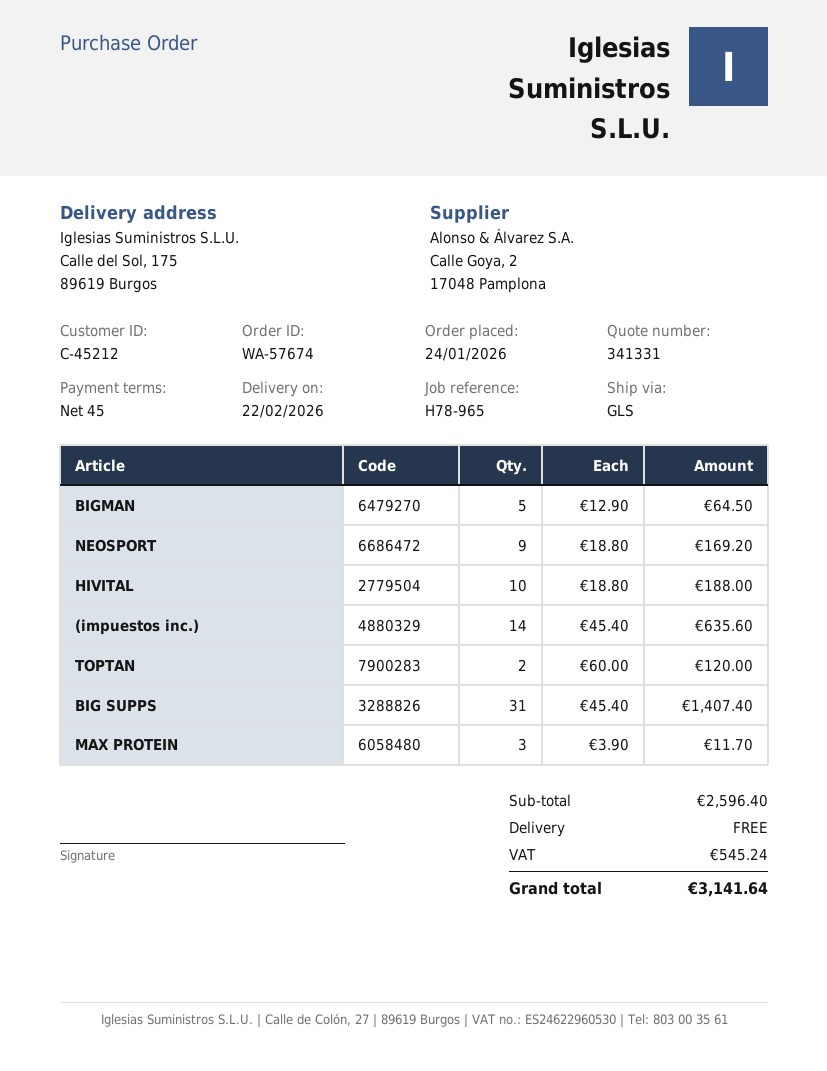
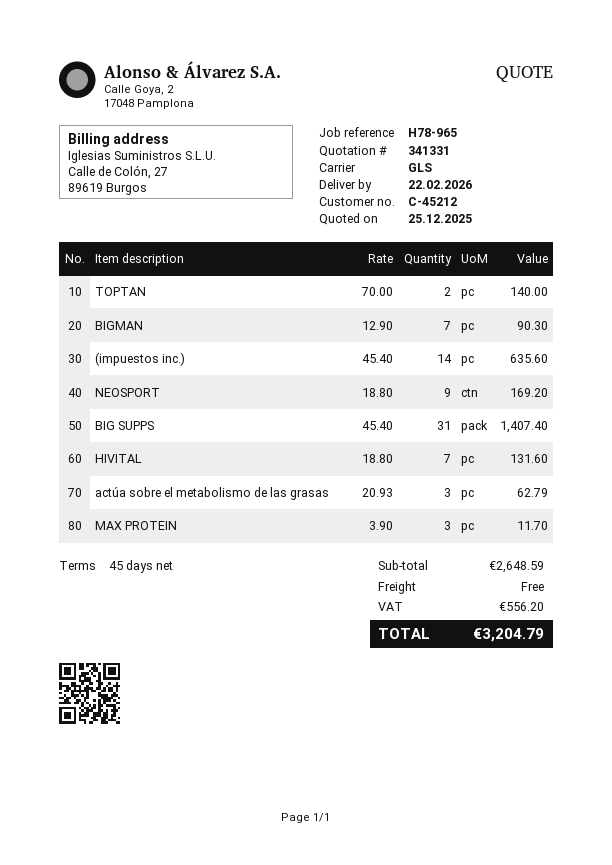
BIGMAN: 5 x 12.90 = 64.50 -> 7 x 12.90 = 90.30
HIVITAL: 10 x 18.80 = 188.00 -> 7 x 18.80 = 131.60
TOPTAN: 2 x 60.00 = 120.00 -> 2 x 70.00 = 140.00
actúa sobre el metabolismo de las grasas: none -> 3 x 20.93 = 62.79
subtotal: 2596.40 -> 2648.59
tax: 545.24 -> 556.20
total: 3141.64 -> 3204.79

